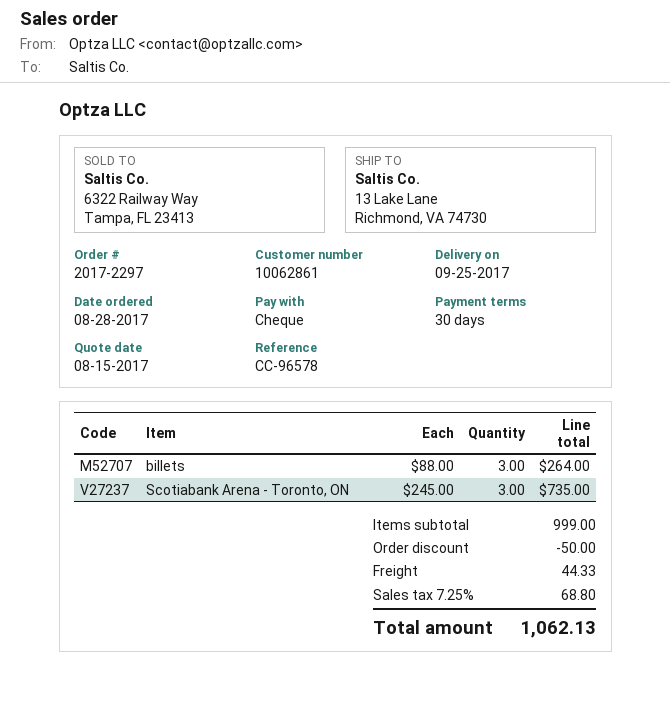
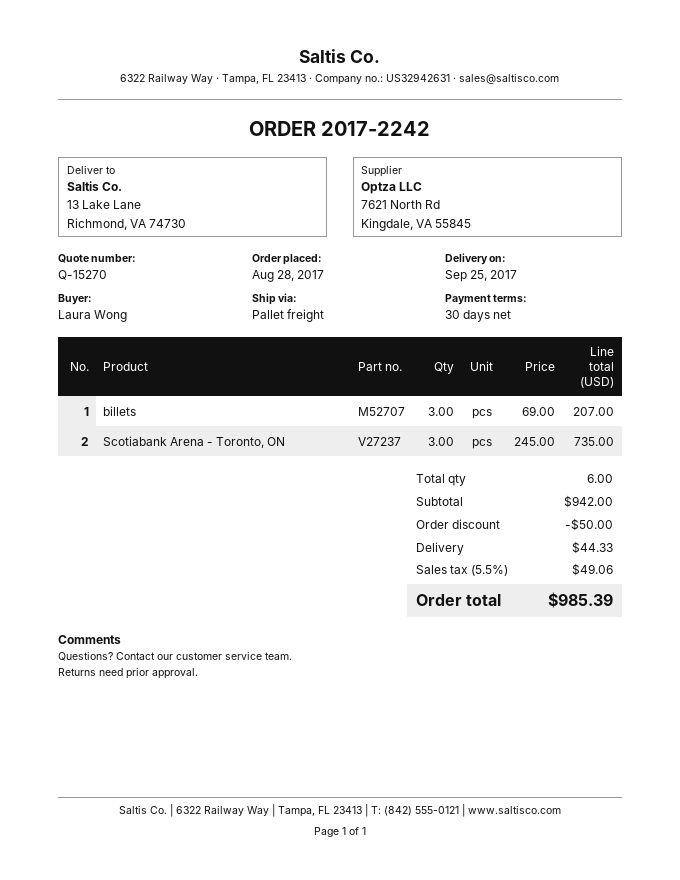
order number: 2017-2297 -> 2017-2242
billets: 3 x 88.00 = 264.00 -> 3 x 69.00 = 207.00
subtotal: 999.00 -> 942.00
tax: 7.25% = 68.80 -> 5.5% = 49.06
total: 1062.13 -> 985.39

